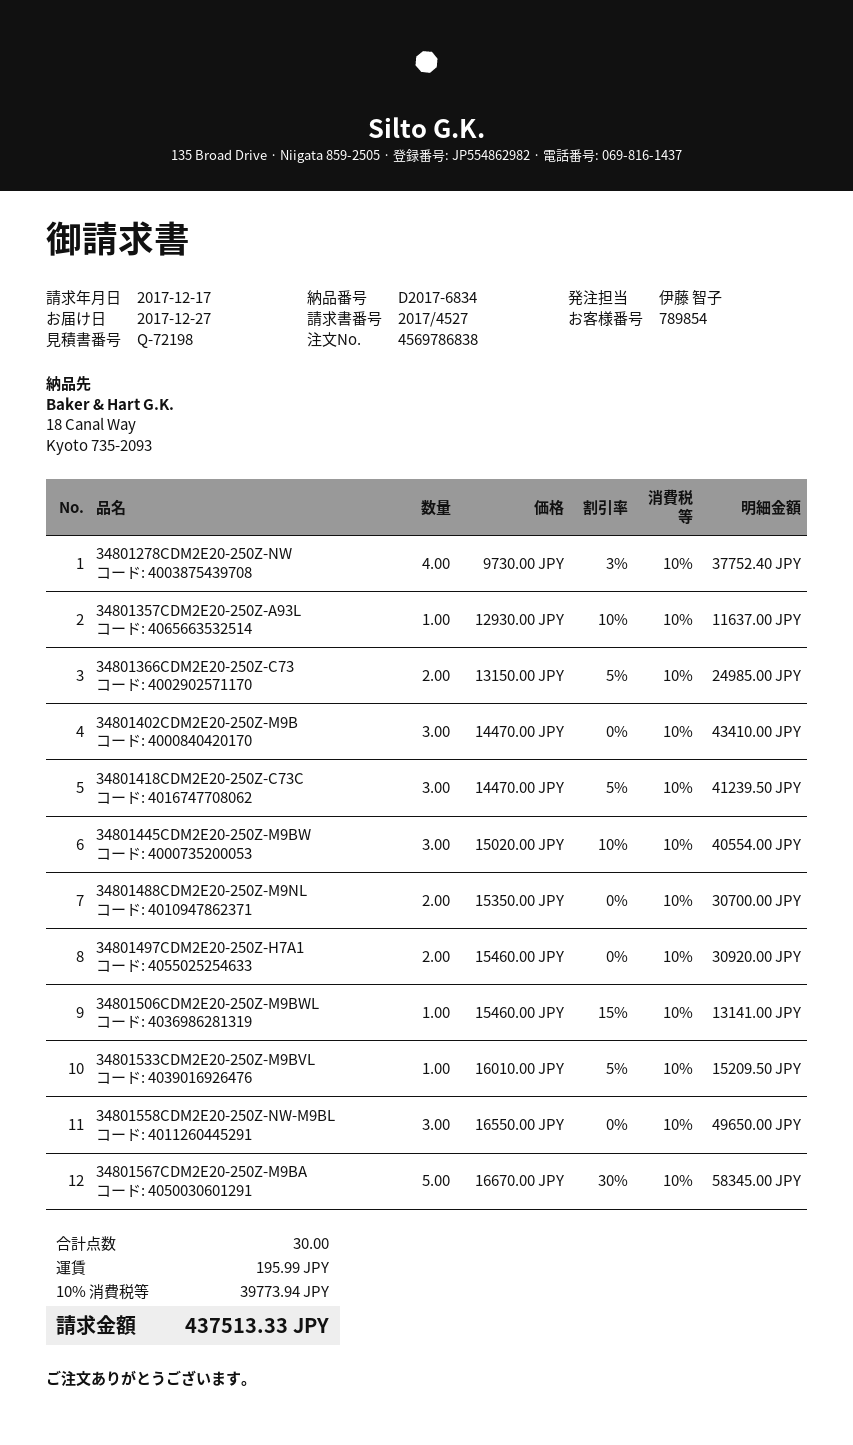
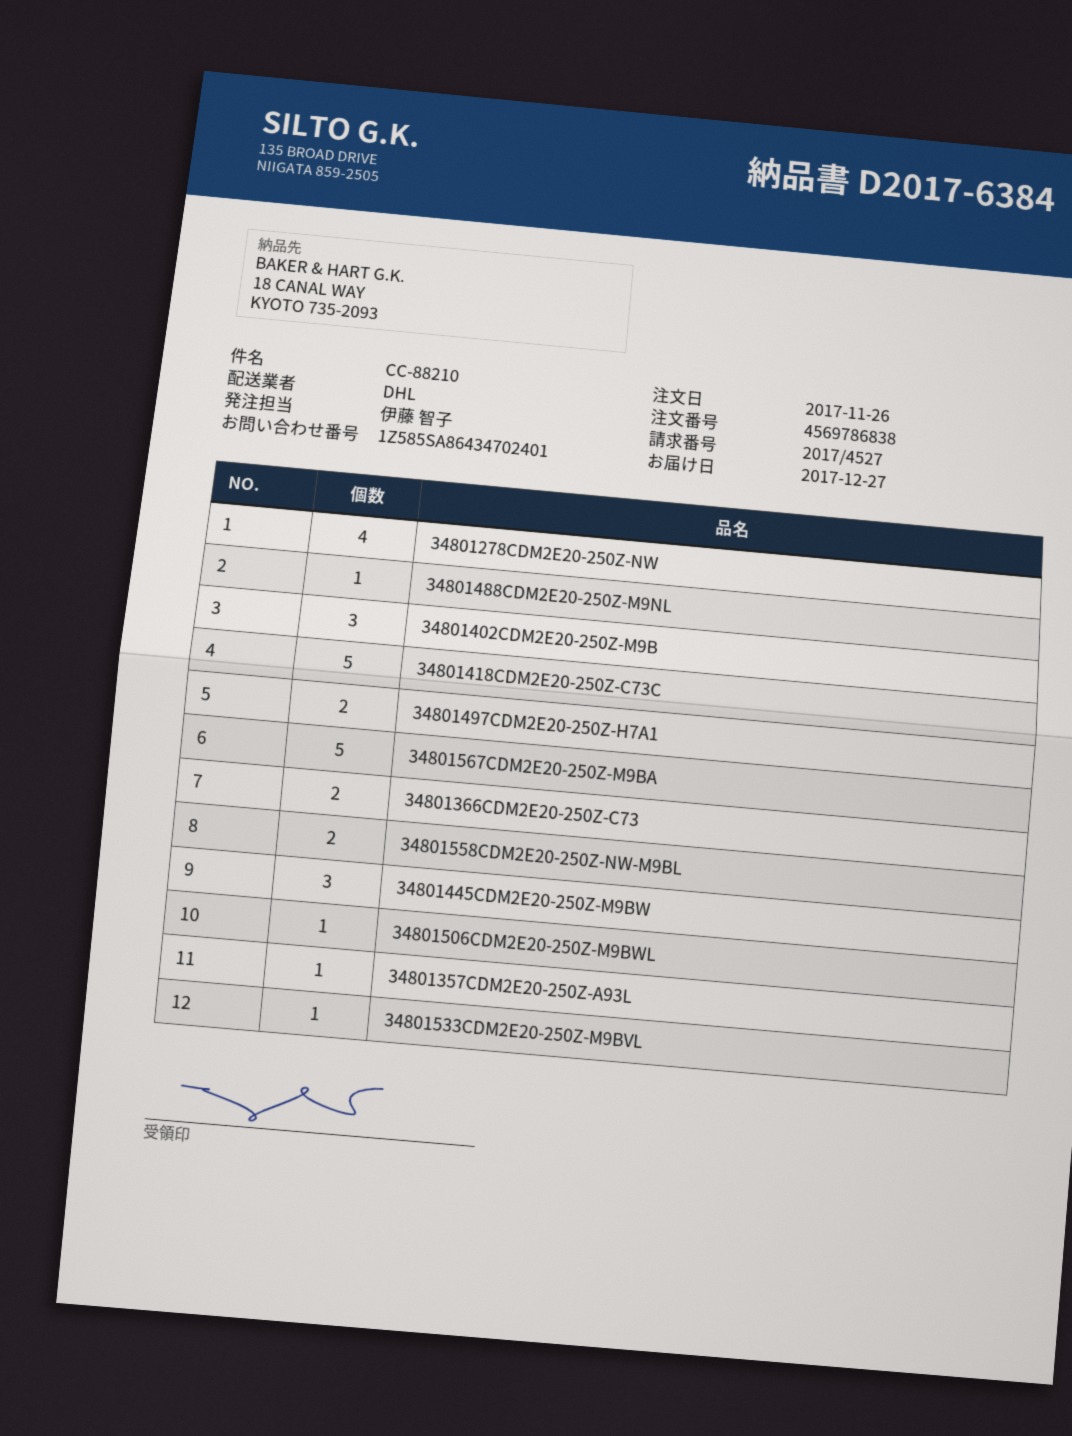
delivery note number: D2017-6834 -> D2017-6384
34801418CDM2E20-250Z-C73C: 3 -> 5
34801488CDM2E20-250Z-M9NL: 2 -> 1
34801558CDM2E20-250Z-NW-M9BL: 3 -> 2

